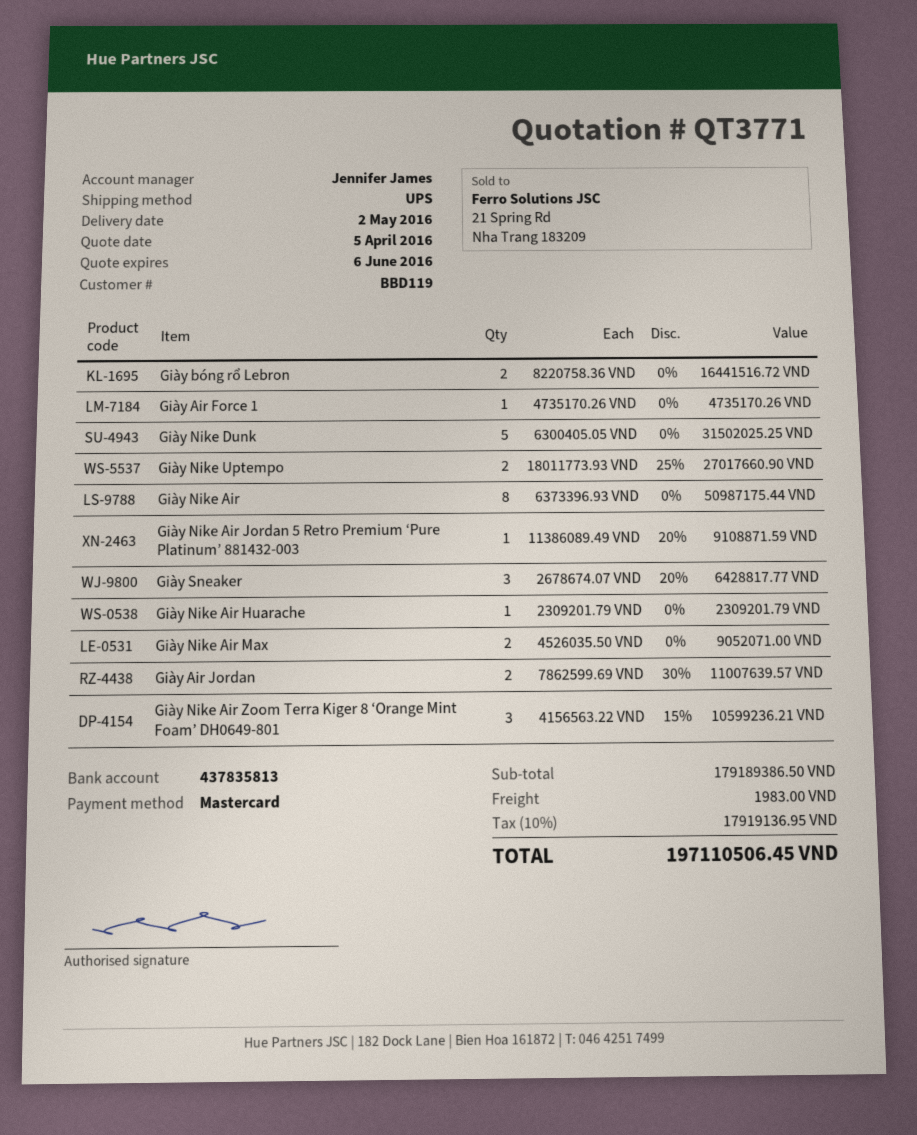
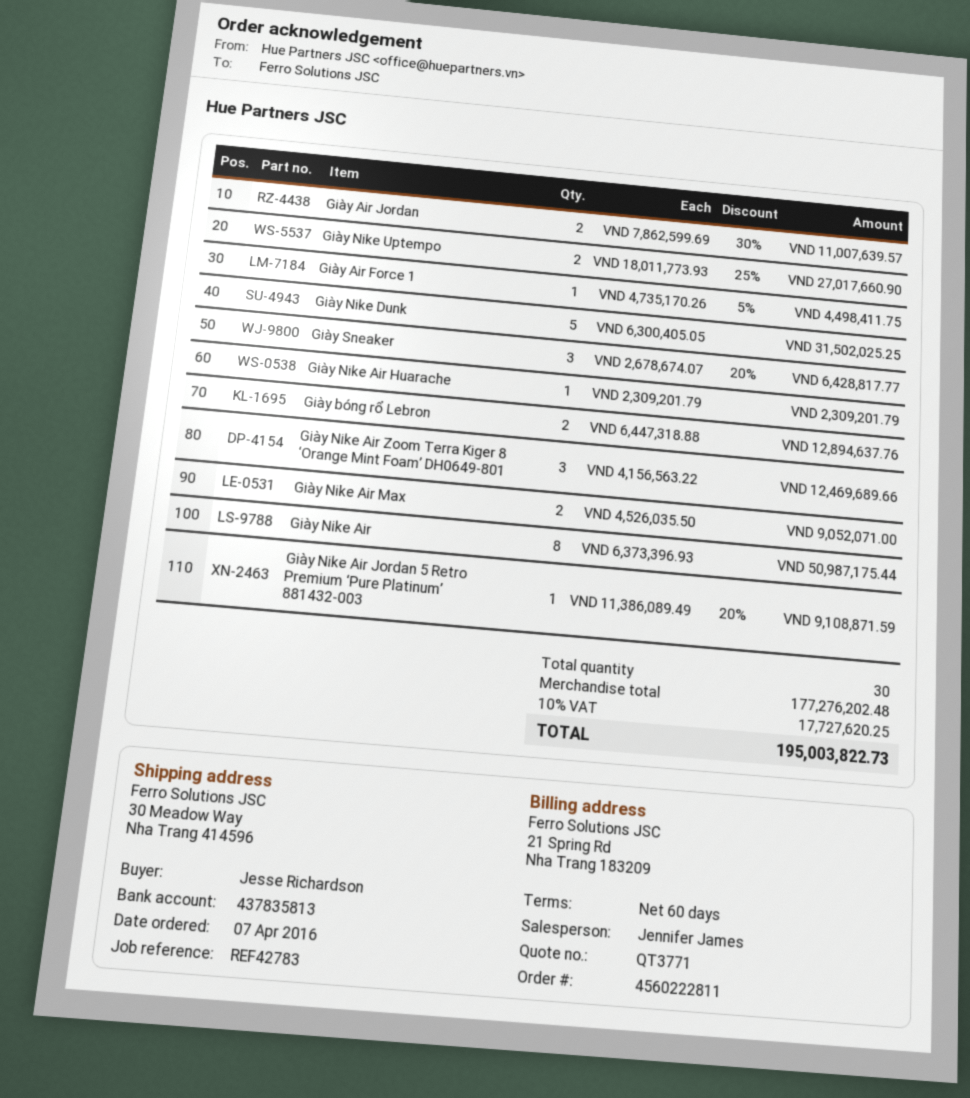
Giày bóng rổ Lebron: 2 x 8220758.36 = 16441516.72 -> 2 x 6447318.88 = 12894637.76
Giày Air Force 1: 1 x 4735170.26 = 4735170.26 -> 1 x 4735170.26 - 5% = 4498411.75
Giày Nike Air Zoom Terra Kiger 8 ‘Orange Mint Foam’ DH0649-801: 3 x 4156563.22 - 15% = 10599236.21 -> 3 x 4156563.22 = 12469689.66
subtotal: 179189386.50 -> 177276202.48
shipping: 1983.00 -> none
tax: 10% = 17919136.95 -> 10% = 17727620.25
total: 197110506.45 -> 195003822.73

